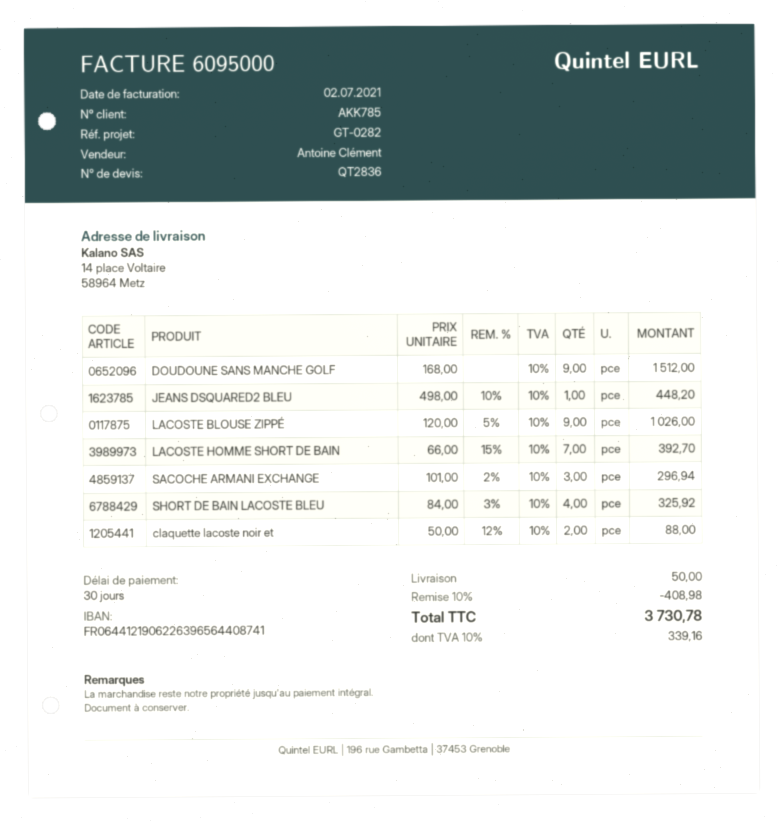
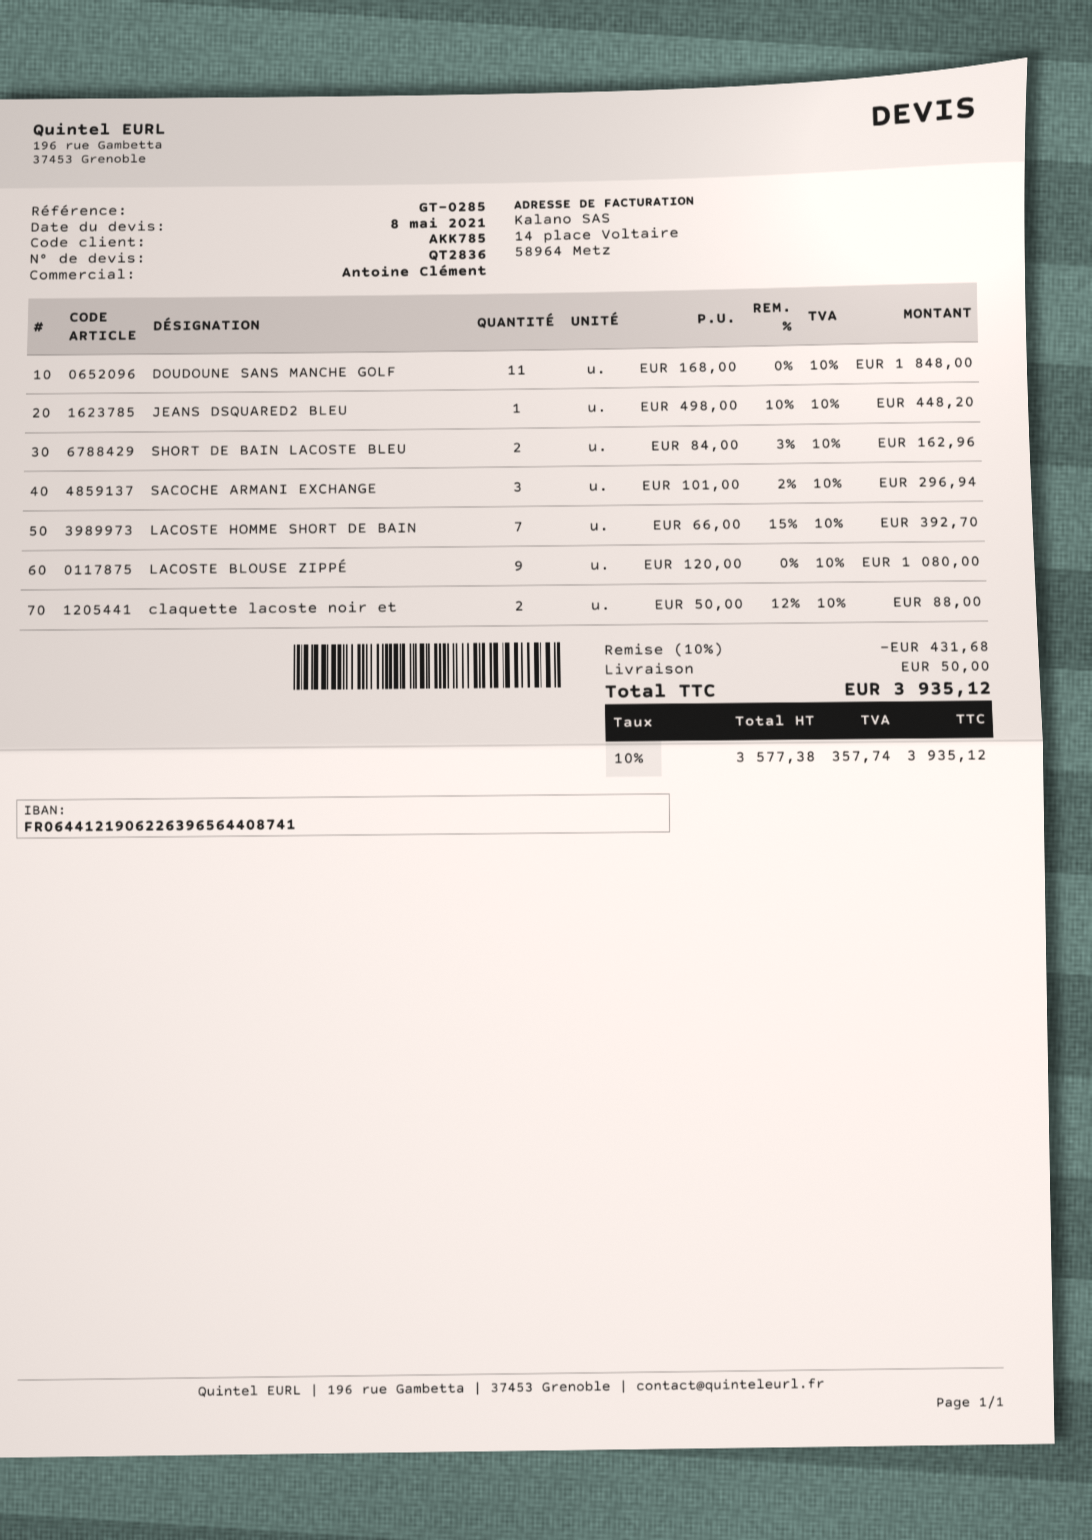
reference: GT-0282 -> GT-0285
DOUDOUNE SANS MANCHE GOLF: 9 x 168.00 = 1512.00 -> 11 x 168.00 = 1848.00
LACOSTE BLOUSE ZIPPÉ: 9 x 120.00 - 5% = 1026.00 -> 9 x 120.00 = 1080.00
SHORT DE BAIN LACOSTE BLEU: 4 x 84.00 - 3% = 325.92 -> 2 x 84.00 - 3% = 162.96
discount: 10% = 408.98 -> 10% = 431.68
tax: 10% = 339.16 -> 10% = 357.74
total: 3730.78 -> 3935.12

